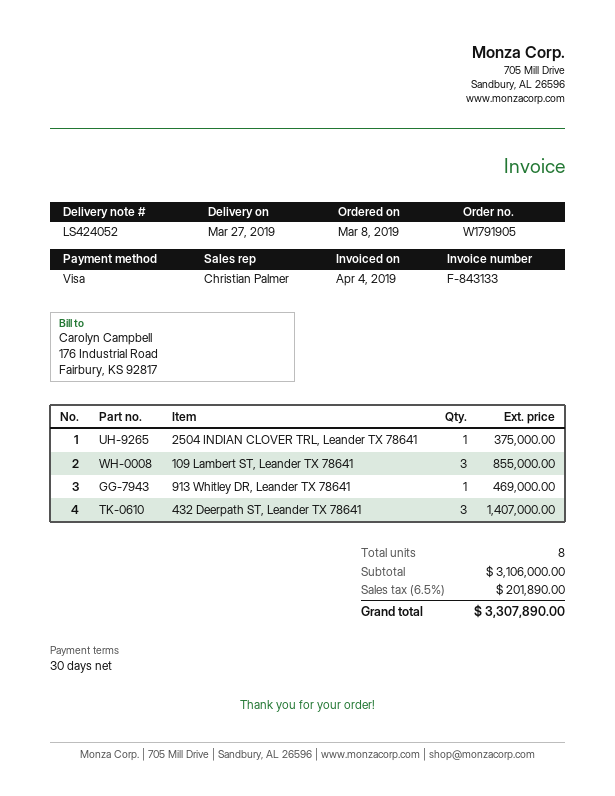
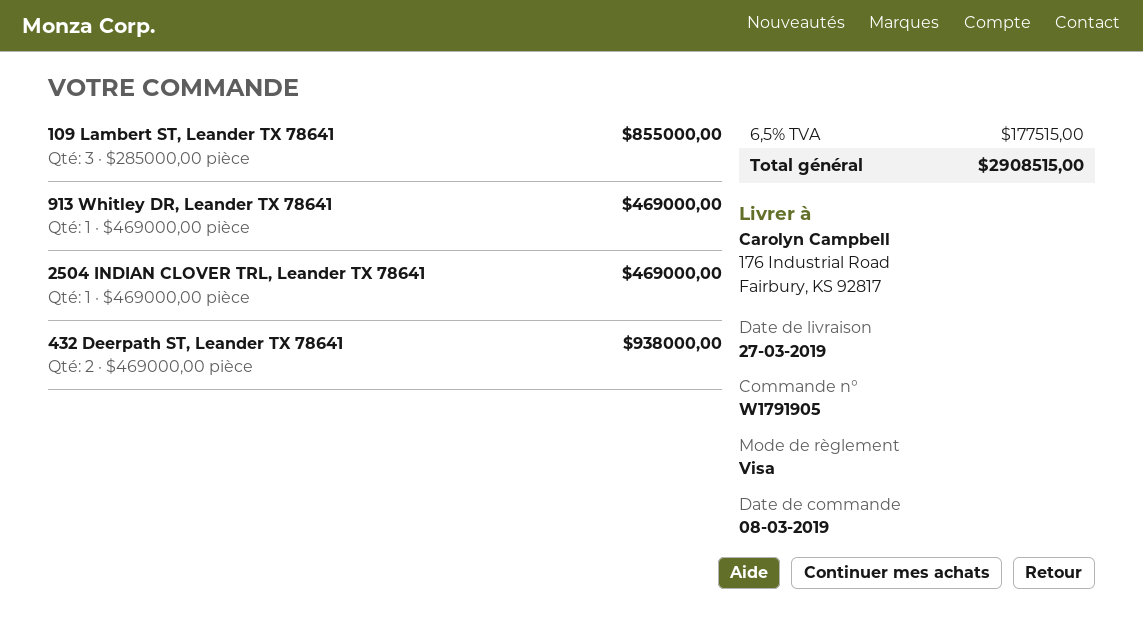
2504 INDIAN CLOVER TRL, Leander TX 78641: 1 for 375000.00 -> 1 for 469000.00
432 Deerpath ST, Leander TX 78641: 3 for 1407000.00 -> 2 for 938000.00
tax: 6.5% = 201890.00 -> 6.5% = 177515.00
total: 3307890.00 -> 2908515.00

